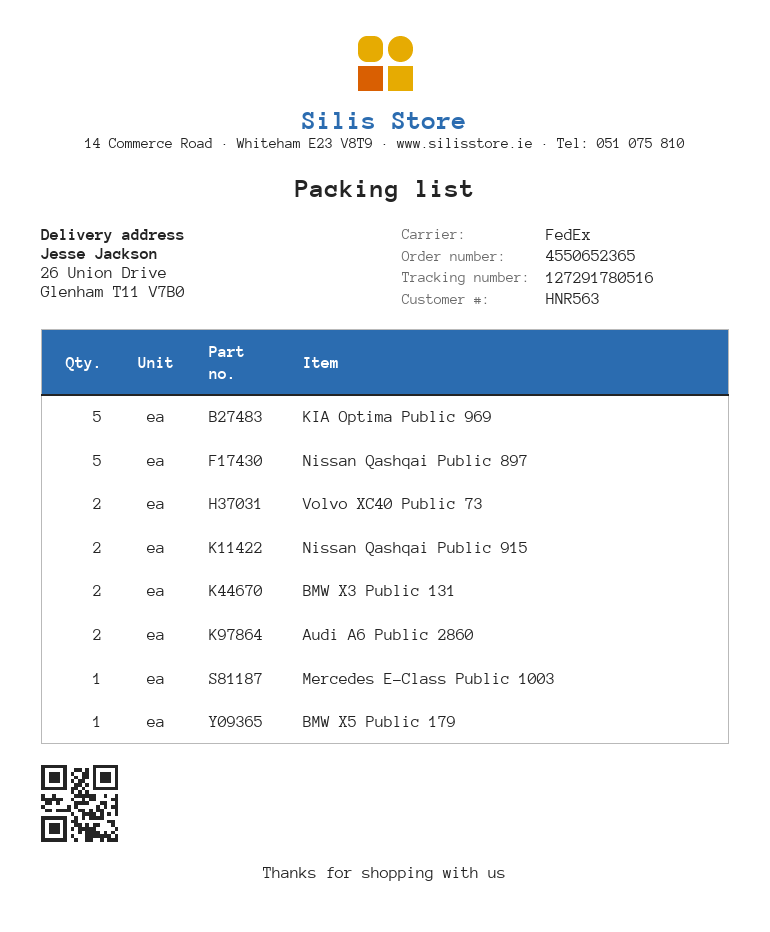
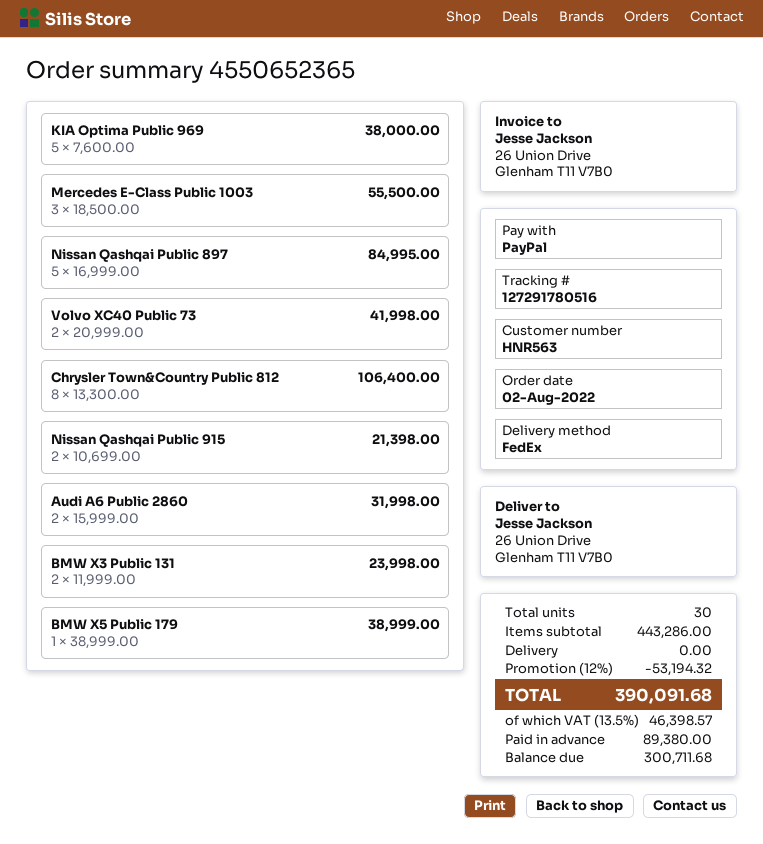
Mercedes E-Class Public 1003: 1 -> 3
Chrysler Town&Country Public 812: none -> 8

